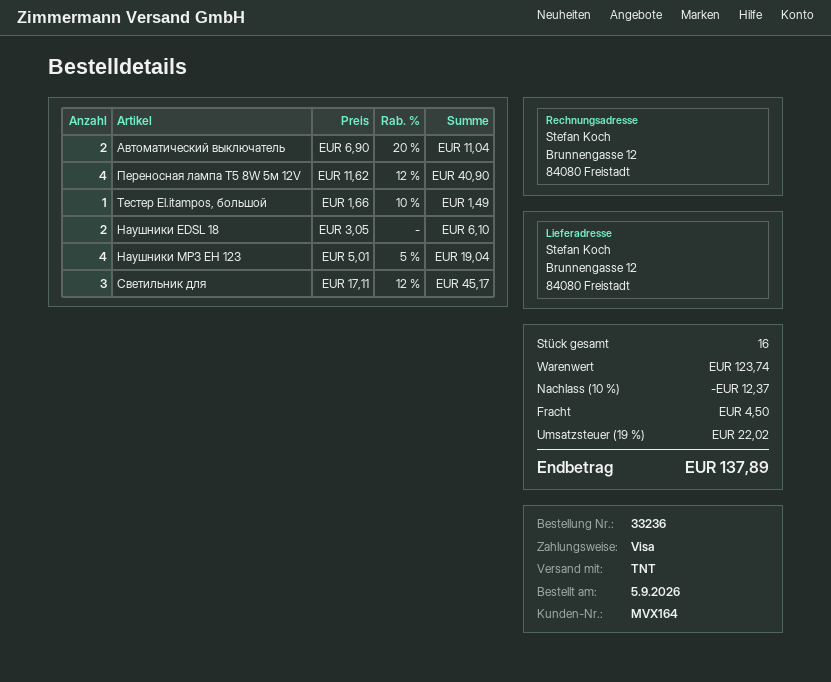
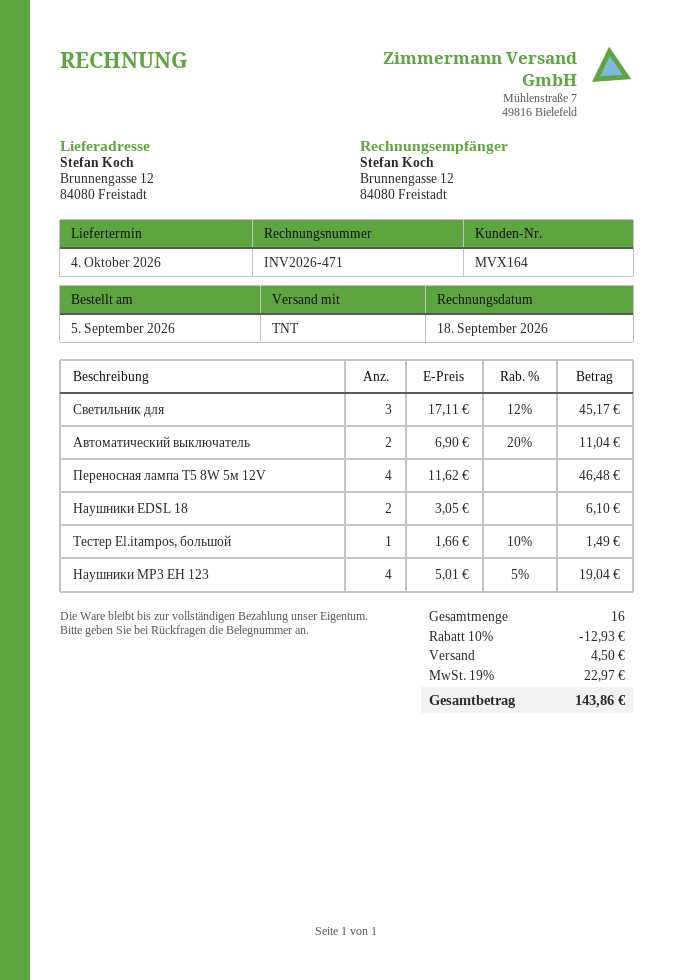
Переносная лампа T5 8W 5м 12V: 4 x 11.62 - 12% = 40.90 -> 4 x 11.62 = 46.48
discount: 10% = 12.37 -> 10% = 12.93
tax: 19% = 22.02 -> 19% = 22.97
total: 137.89 -> 143.86

